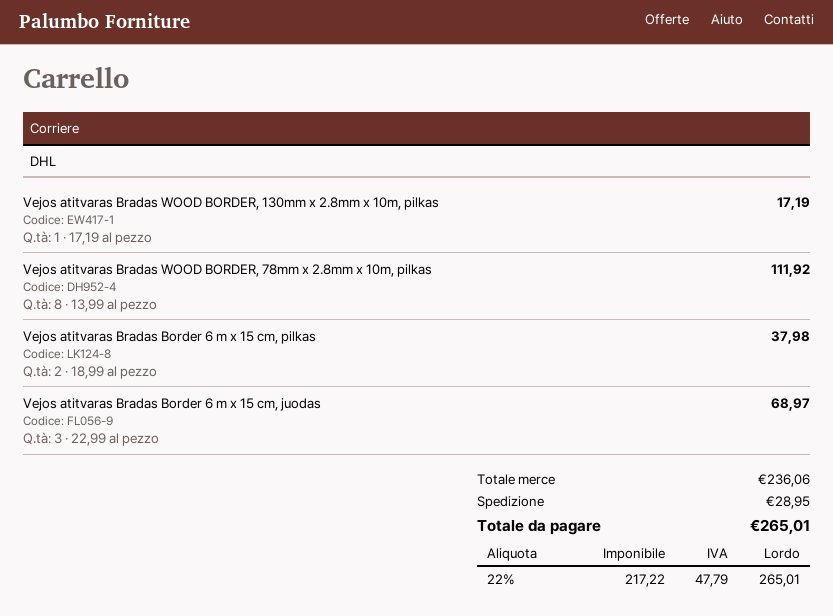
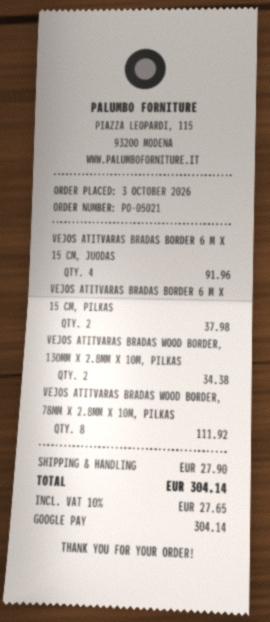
Vejos atitvaras Bradas WOOD BORDER, 130mm x 2.8mm x 10m, pilkas: 1 for 17.19 -> 2 for 34.38
Vejos atitvaras Bradas Border 6 m x 15 cm, juodas: 3 for 68.97 -> 4 for 91.96
shipping: 28.95 -> 27.90
tax: 22% = 47.79 -> 10% = 27.65
total: 265.01 -> 304.14

